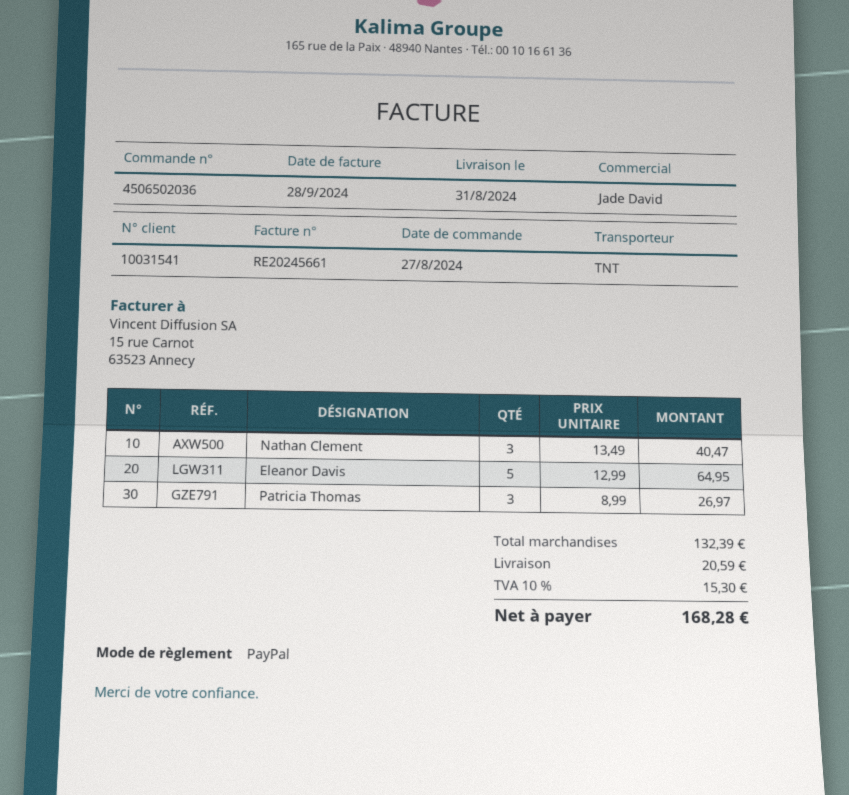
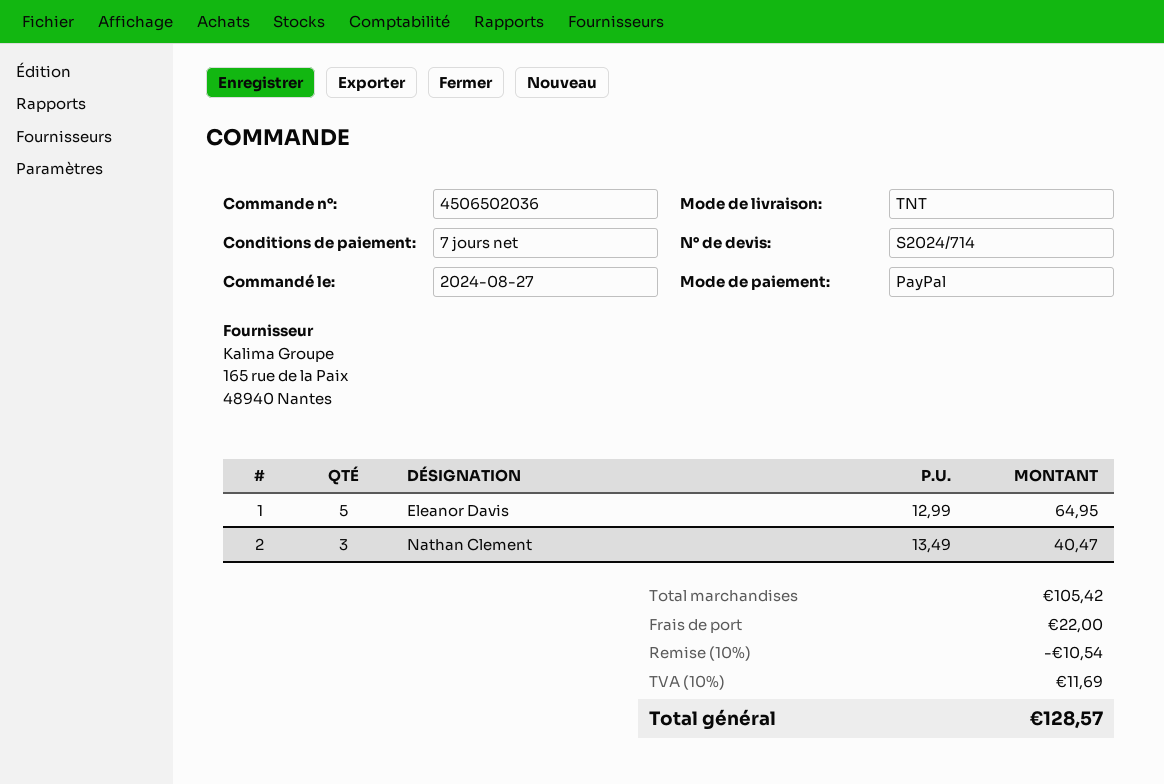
Patricia Thomas: 3 x 8.99 = 26.97 -> none
subtotal: 132.39 -> 105.42
discount: none -> 10% = 10.54
shipping: 20.59 -> 22.00
tax: 10% = 15.30 -> 10% = 11.69
total: 168.28 -> 128.57

